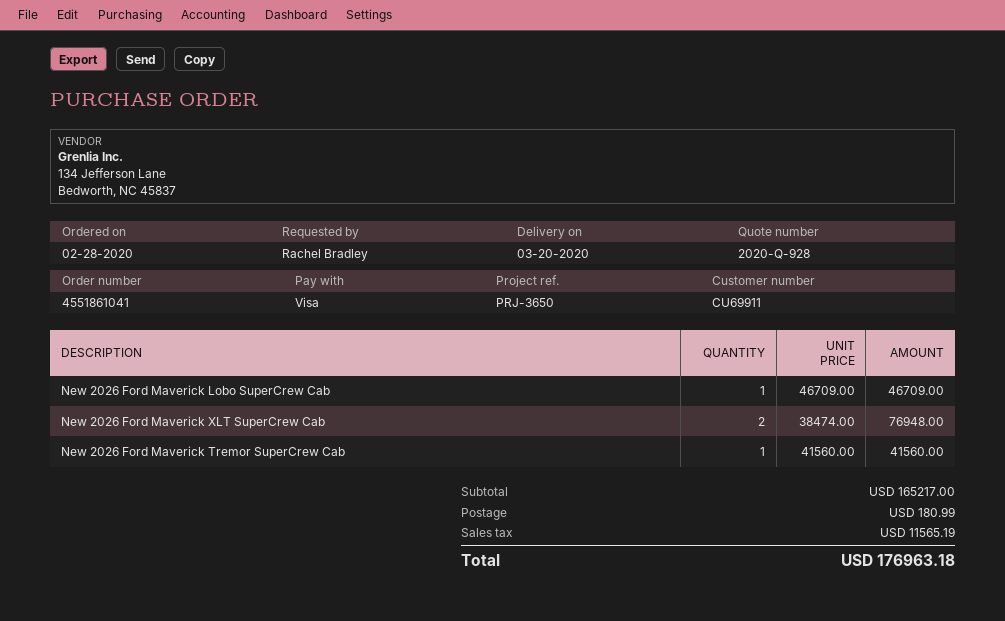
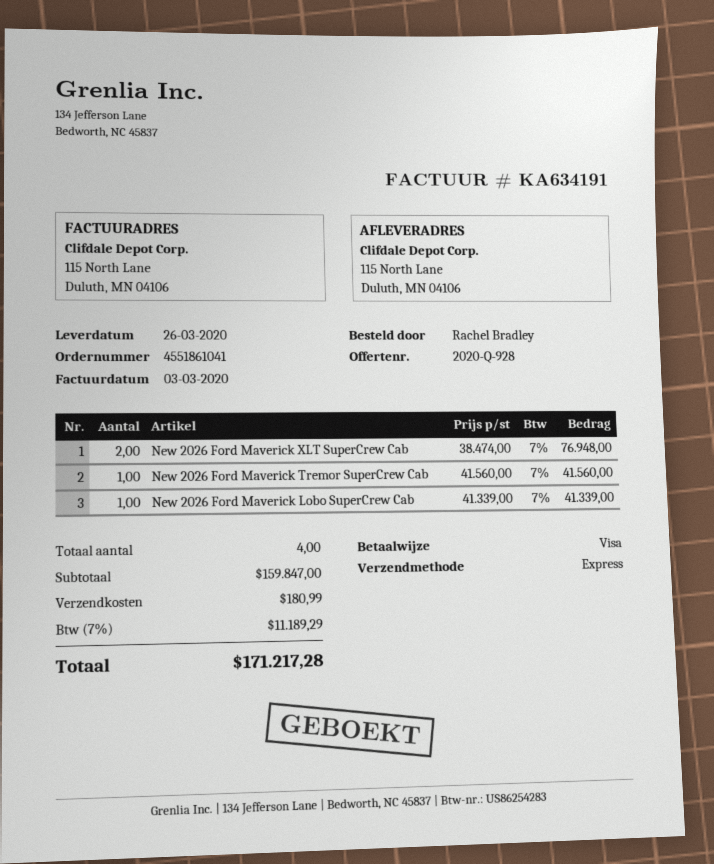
delivery date: 2020-03-20 -> 2020-03-26
New 2026 Ford Maverick Lobo SuperCrew Cab: 1 x 46709.00 = 46709.00 -> 1 x 41339.00 = 41339.00
subtotal: 165217.00 -> 159847.00
tax: 11565.19 -> 11189.29
total: 176963.18 -> 171217.28

